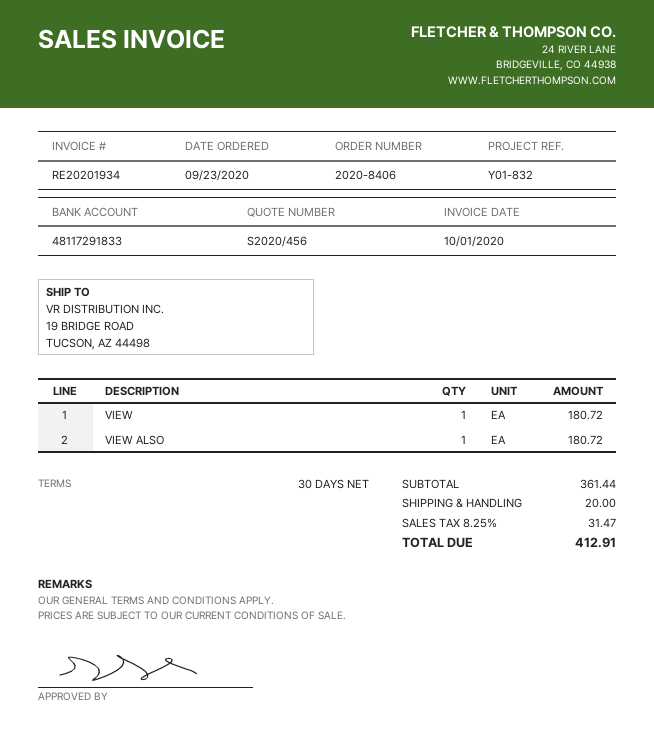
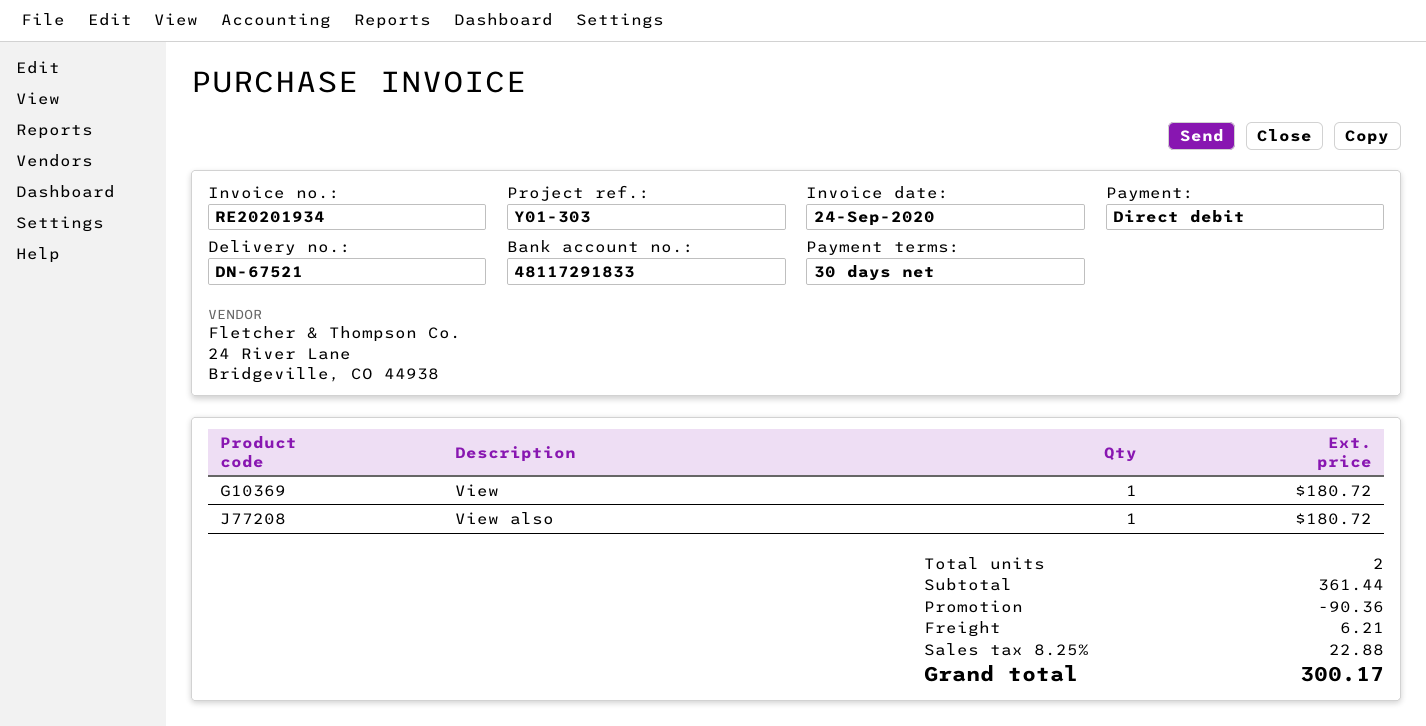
invoice date: 2020-10-01 -> 2020-09-24
reference: Y01-832 -> Y01-303
discount: none -> 90.36
shipping: 20.00 -> 6.21
tax: 8.25% = 31.47 -> 8.25% = 22.88
total: 412.91 -> 300.17

